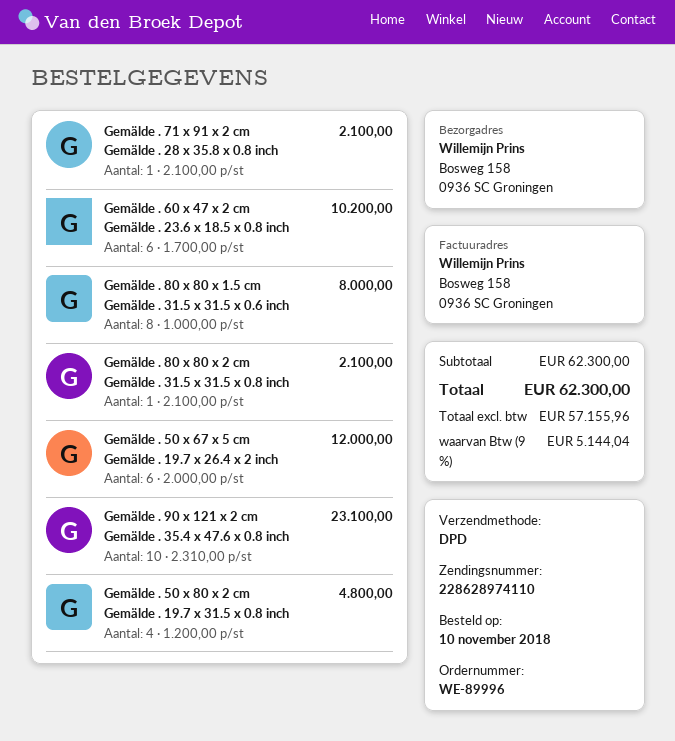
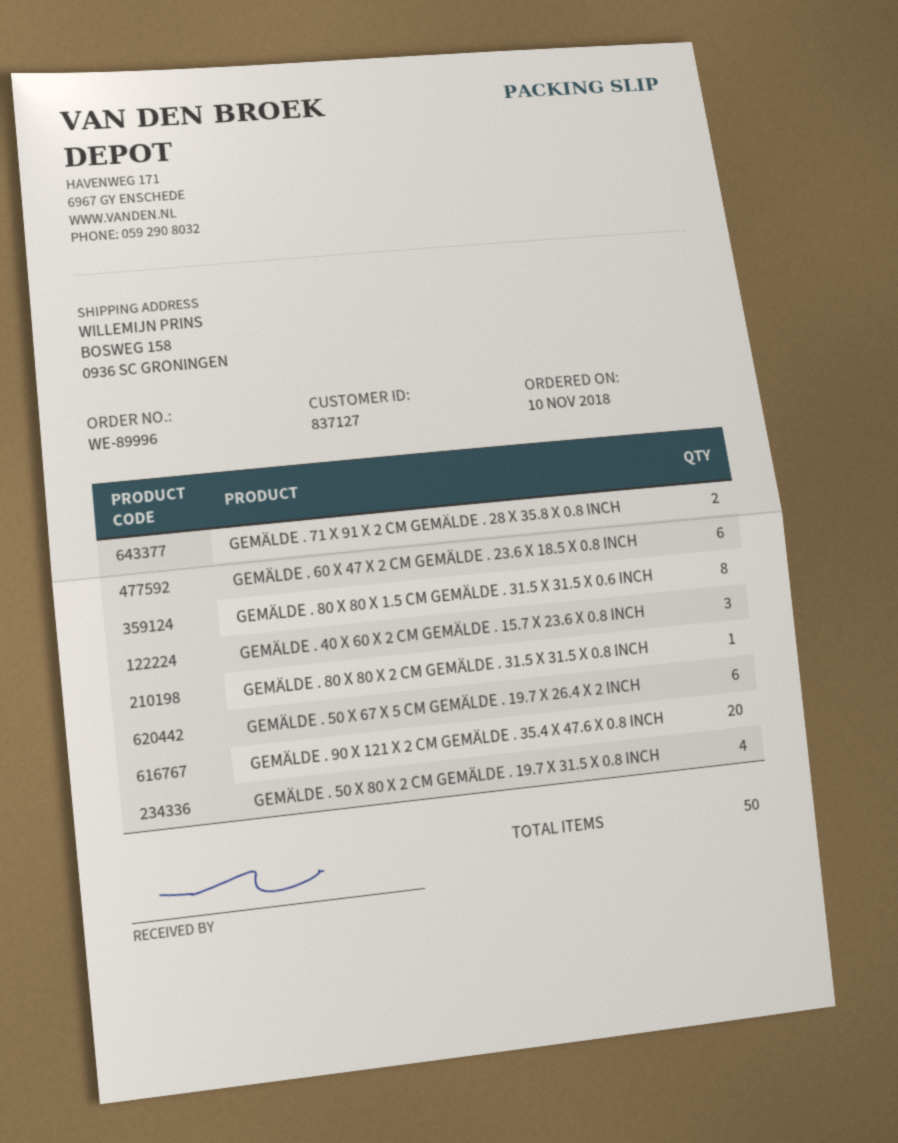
Gemälde . 71 x 91 x 2 cm Gemälde . 28 x 35.8 x 0.8 inch: 1 -> 2
Gemälde . 90 x 121 x 2 cm Gemälde . 35.4 x 47.6 x 0.8 inch: 10 -> 20
GEMÄLDE . 40 X 60 X 2 CM GEMÄLDE . 15.7 X 23.6 X 0.8 INCH: none -> 3

